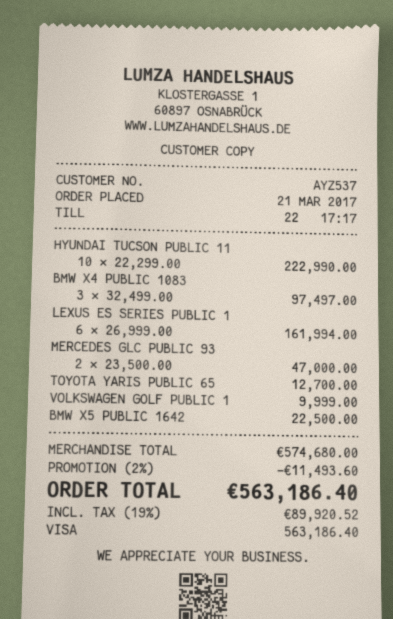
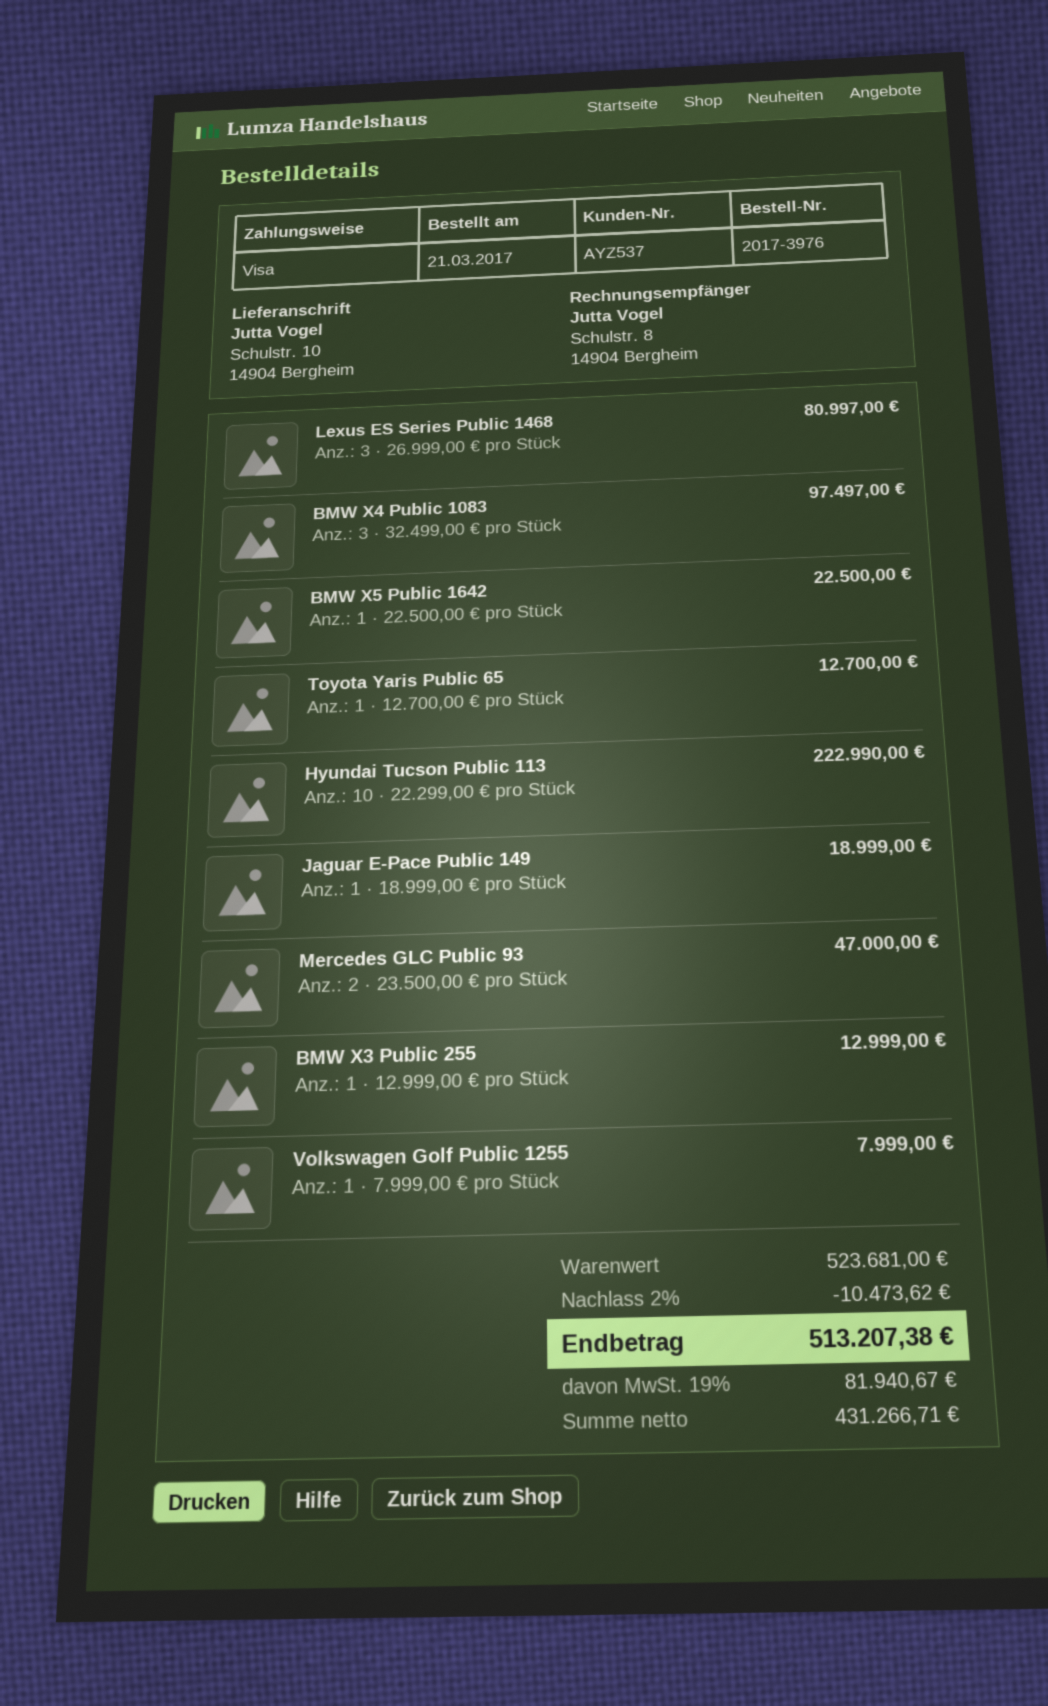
LEXUS ES SERIES PUBLIC 1: 6 x 26999.00 = 161994.00 -> 3 x 26999.00 = 80997.00
VOLKSWAGEN GOLF PUBLIC 1: 1 x 9999.00 = 9999.00 -> 1 x 7999.00 = 7999.00
Jaguar E-Pace Public 149: none -> 1 x 18999.00 = 18999.00
BMW X3 Public 255: none -> 1 x 12999.00 = 12999.00
subtotal: 574680.00 -> 523681.00
discount: 2% = 11493.60 -> 2% = 10473.62
tax: 19% = 89920.52 -> 19% = 81940.67
total: 563186.40 -> 513207.38

